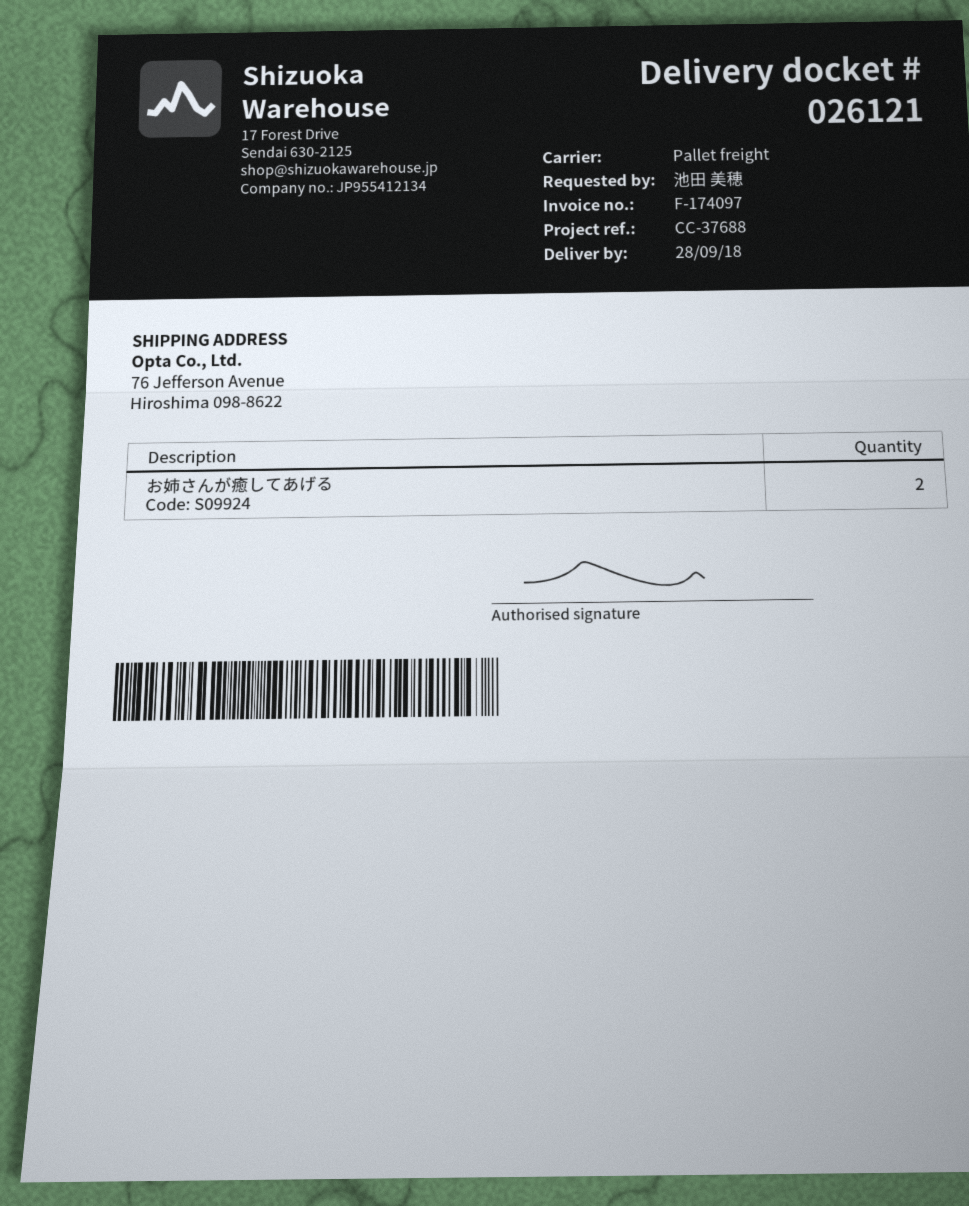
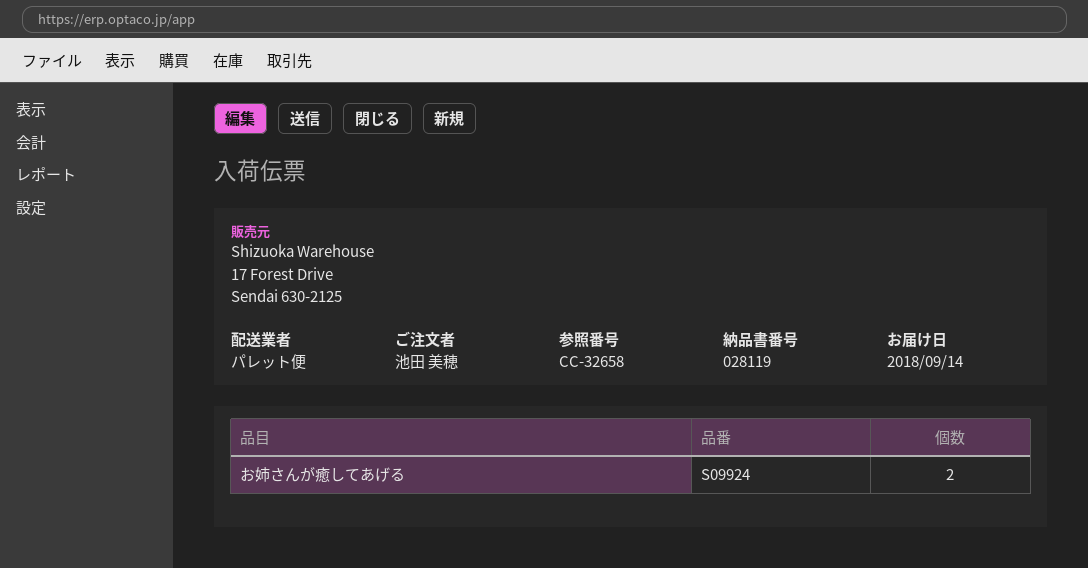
delivery note number: 026121 -> 028119
delivery date: 2018-09-28 -> 2018-09-14
reference: CC-37688 -> CC-32658

